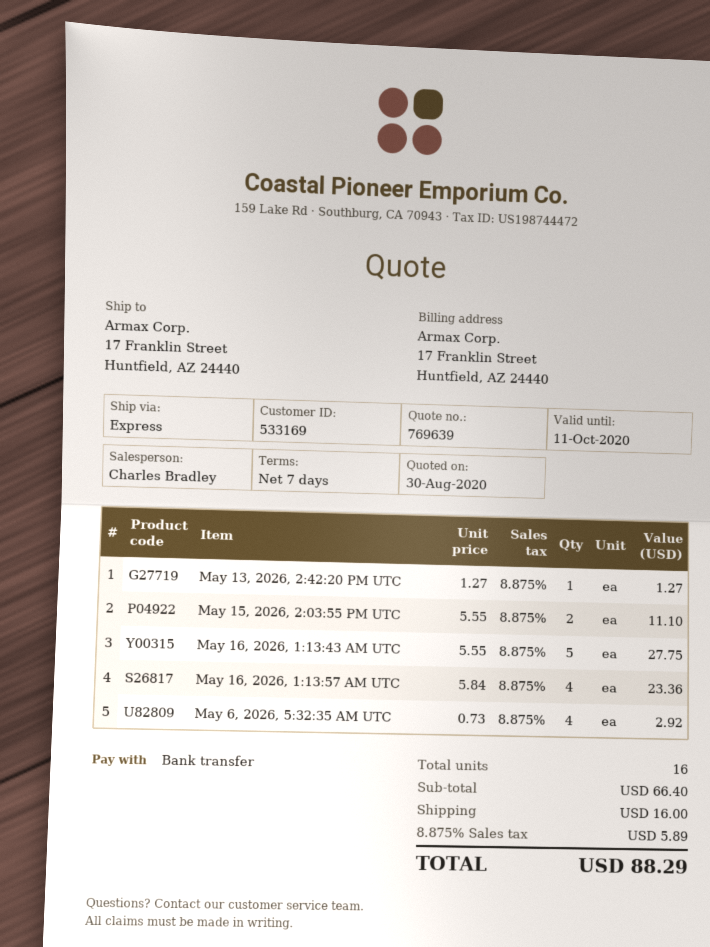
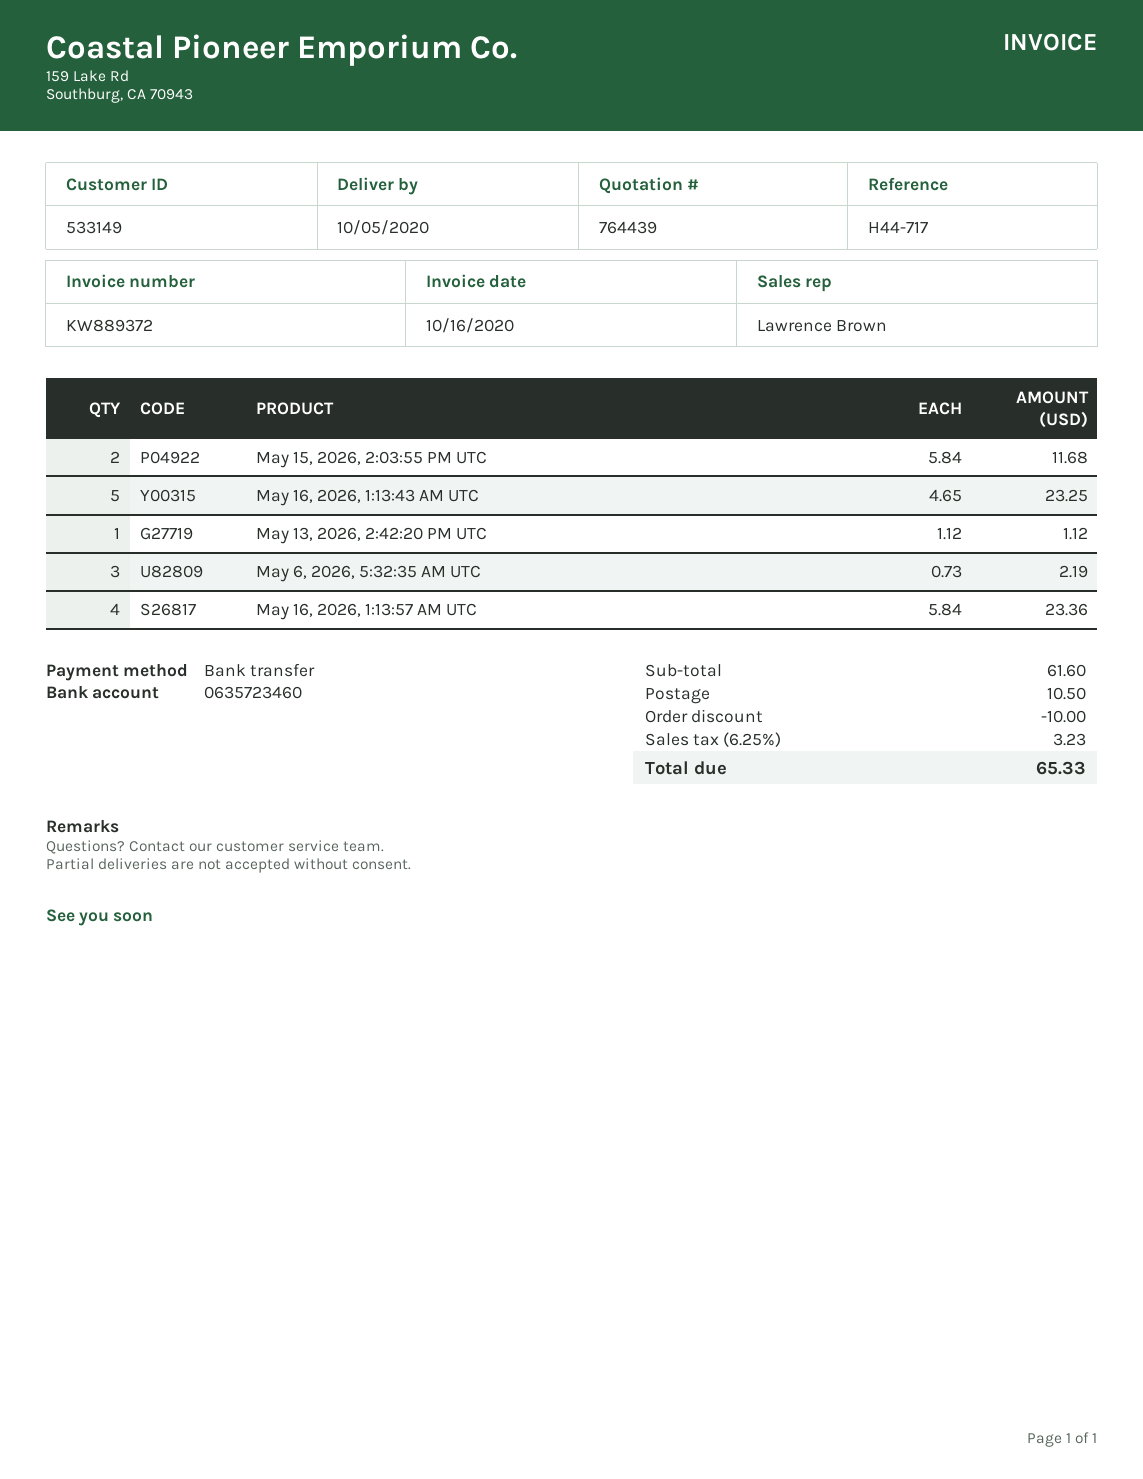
quote number: 769639 -> 764439
customer number: 533169 -> 533149
sales rep: Charles Bradley -> Lawrence Brown
May 13, 2026, 2:42:20 PM UTC: 1 x 1.27 = 1.27 -> 1 x 1.12 = 1.12
May 15, 2026, 2:03:55 PM UTC: 2 x 5.55 = 11.10 -> 2 x 5.84 = 11.68
May 16, 2026, 1:13:43 AM UTC: 5 x 5.55 = 27.75 -> 5 x 4.65 = 23.25
May 6, 2026, 5:32:35 AM UTC: 4 x 0.73 = 2.92 -> 3 x 0.73 = 2.19
subtotal: 66.40 -> 61.60
discount: none -> 10.00
shipping: 16.00 -> 10.50
tax: 8.875% = 5.89 -> 6.25% = 3.23
total: 88.29 -> 65.33

